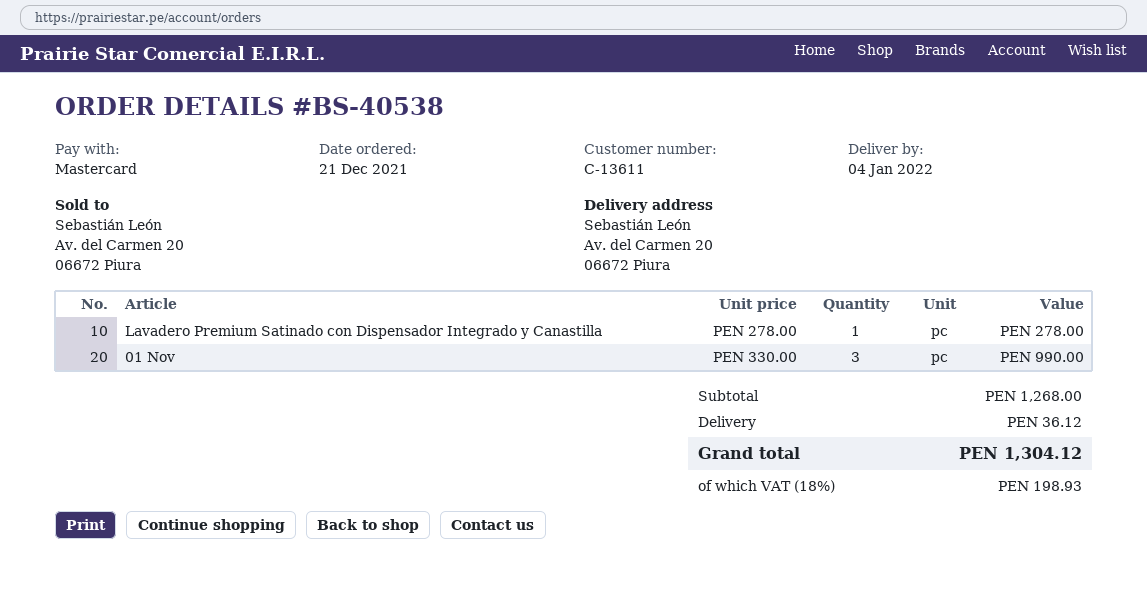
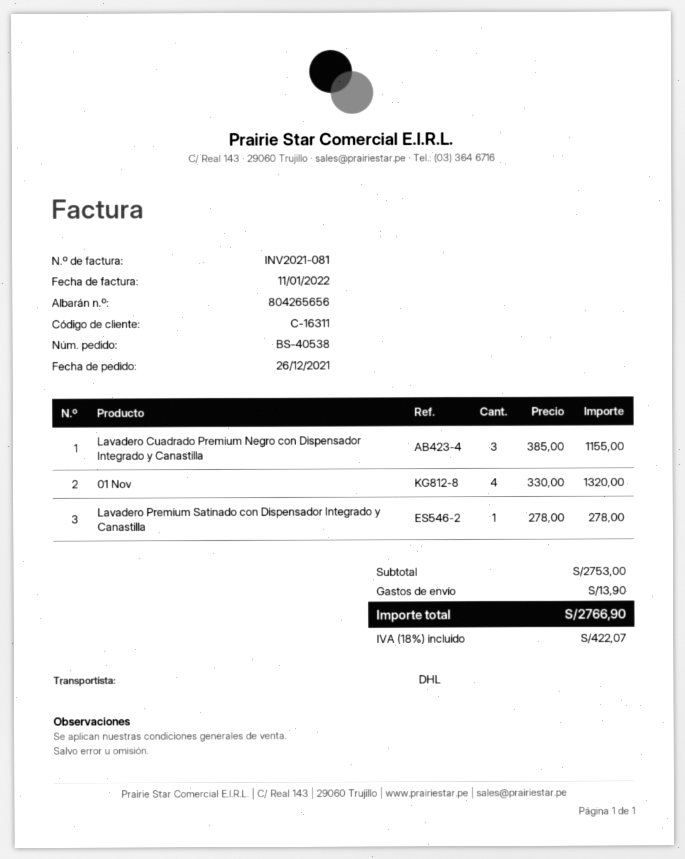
order date: 2021-12-21 -> 2021-12-26
customer number: C-13611 -> C-16311
01 Nov: 3 x 330.00 = 990.00 -> 4 x 330.00 = 1320.00
Lavadero Cuadrado Premium Negro con Dispensador Integrado y Canastilla: none -> 3 x 385.00 = 1155.00
subtotal: 1268.00 -> 2753.00
shipping: 36.12 -> 13.90
tax: 18% = 198.93 -> 18% = 422.07
total: 1304.12 -> 2766.90

